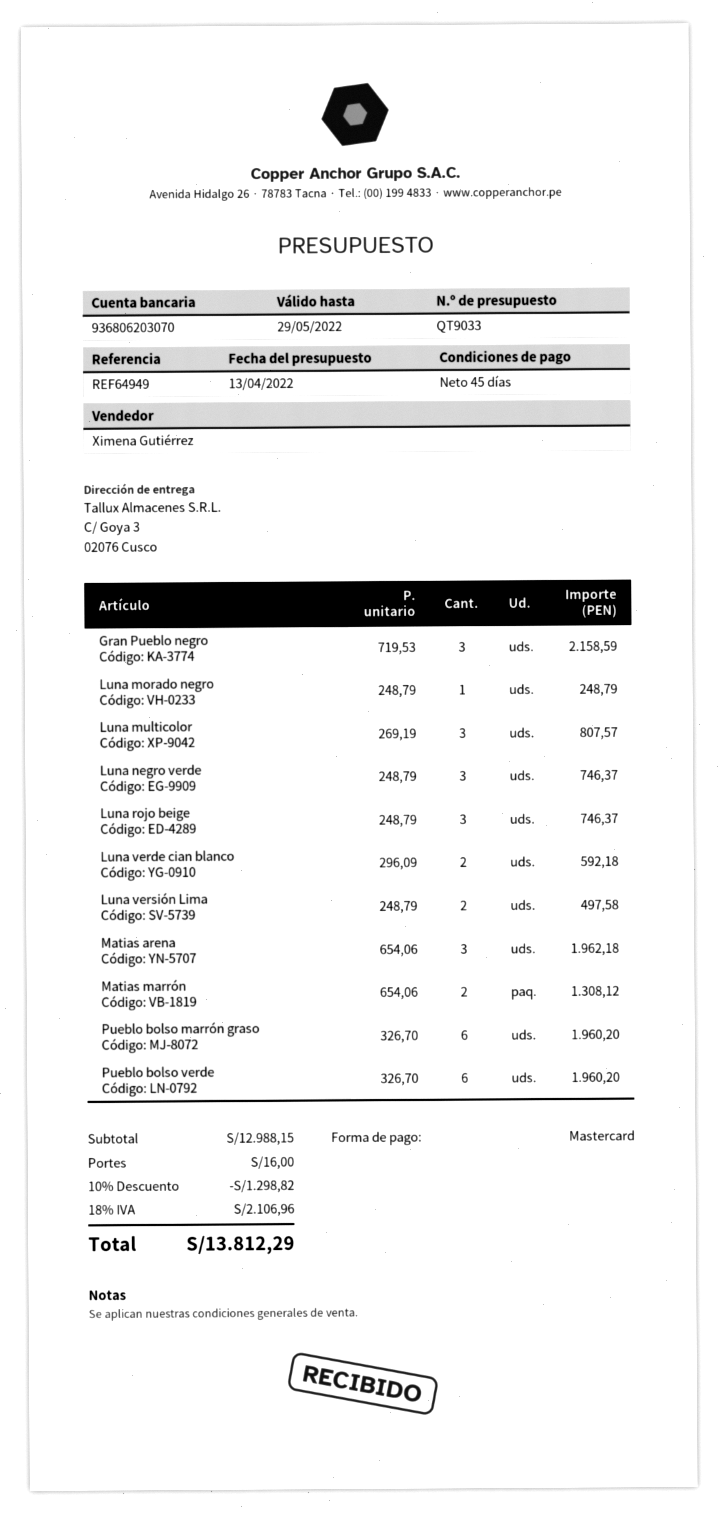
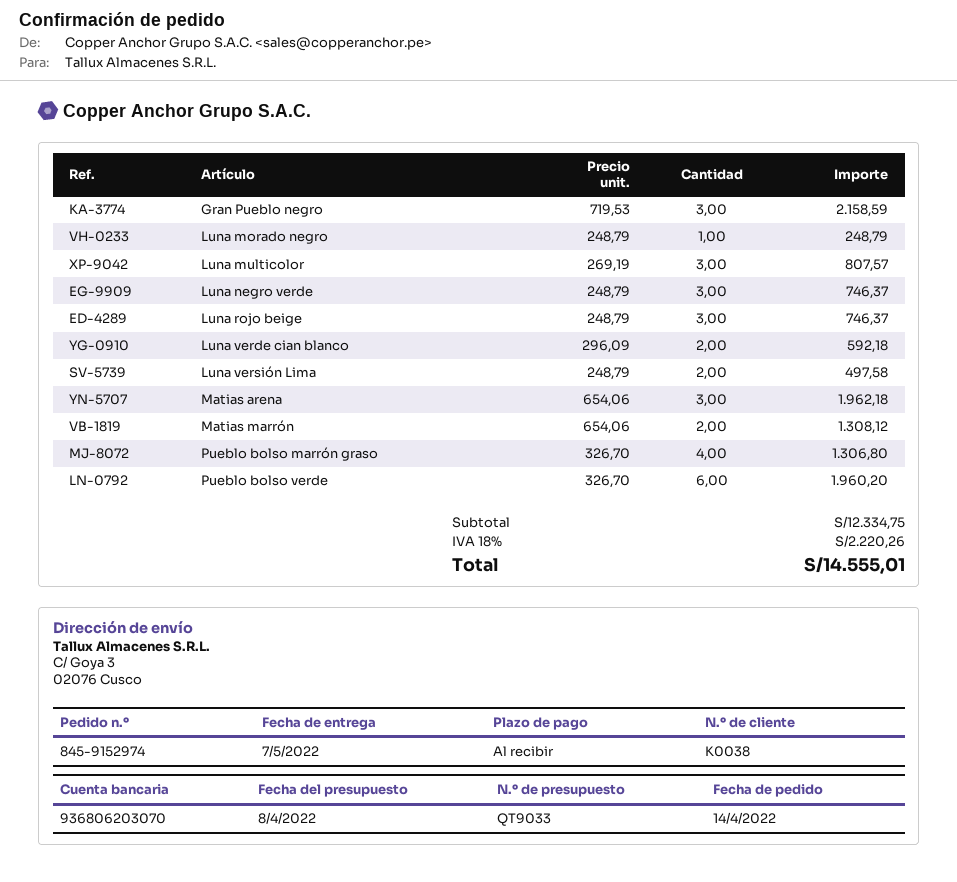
quote date: 2022-04-13 -> 2022-04-08
payment terms: 45 days -> on receipt
Pueblo bolso marrón graso: 6 x 326.70 = 1960.20 -> 4 x 326.70 = 1306.80
subtotal: 12988.15 -> 12334.75
discount: 10% = 1298.82 -> none
shipping: 16.00 -> none
tax: 18% = 2106.96 -> 18% = 2220.26
total: 13812.29 -> 14555.01

